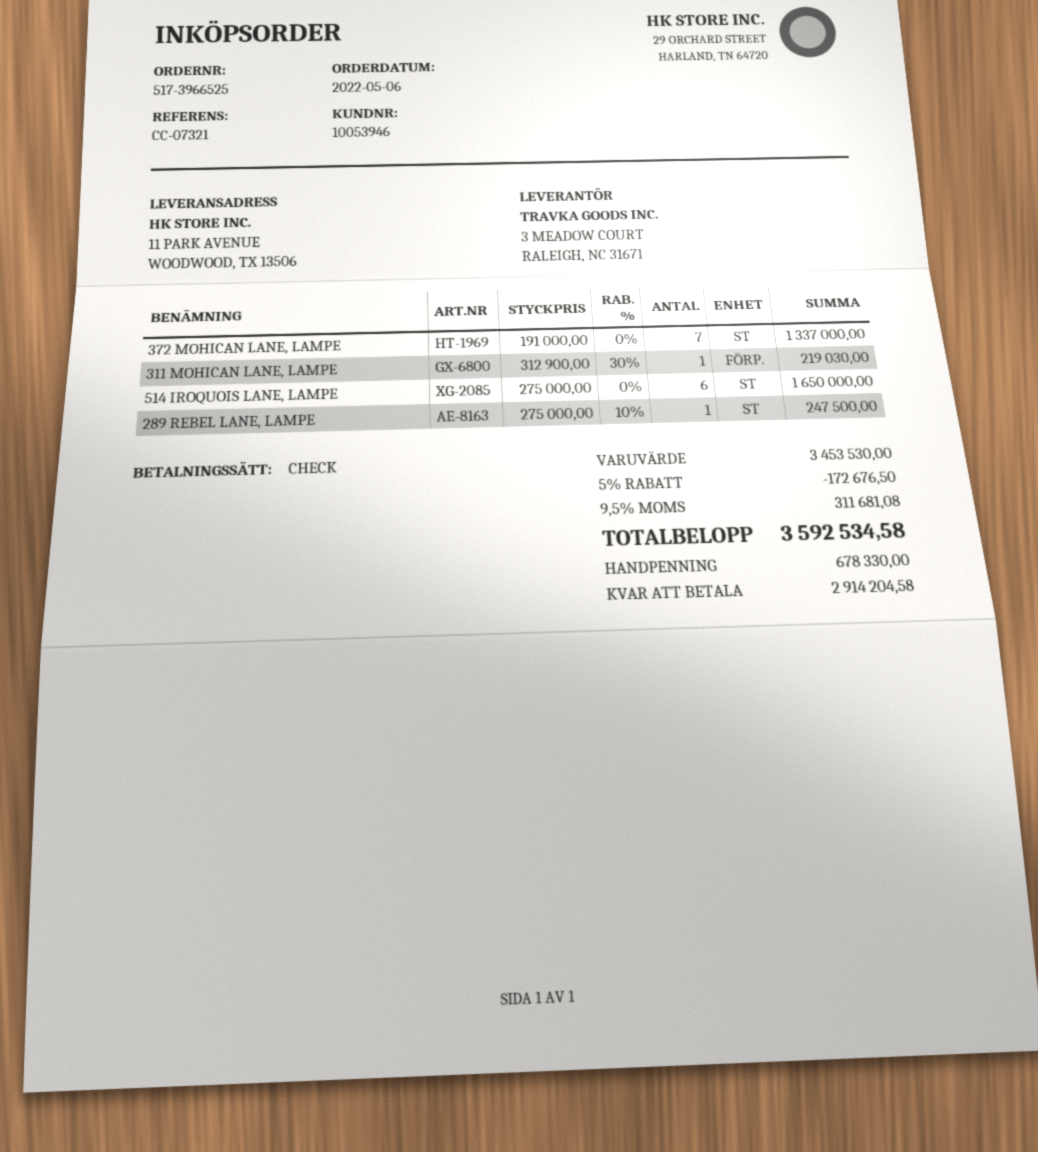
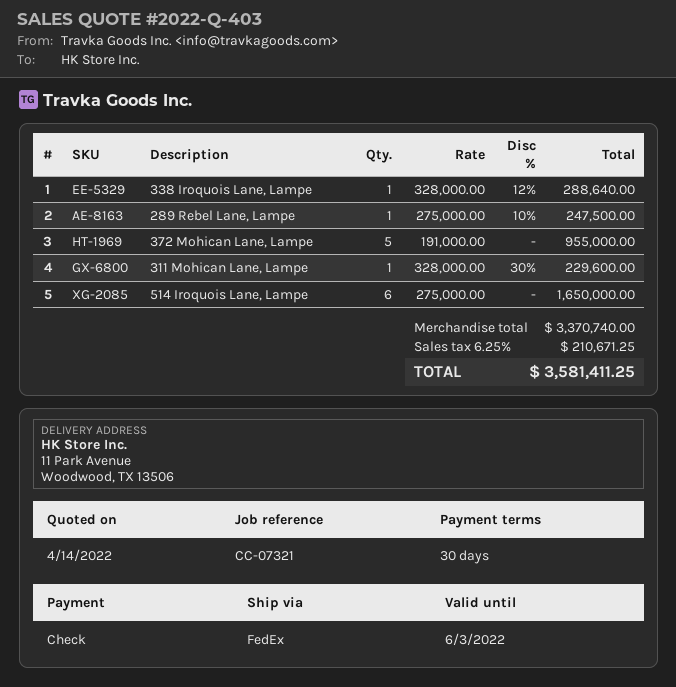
372 MOHICAN LANE, LAMPE: 7 x 191000.00 = 1337000.00 -> 5 x 191000.00 = 955000.00
311 MOHICAN LANE, LAMPE: 1 x 312900.00 - 30% = 219030.00 -> 1 x 328000.00 - 30% = 229600.00
338 Iroquois Lane, Lampe: none -> 1 x 328000.00 - 12% = 288640.00
subtotal: 3453530.00 -> 3370740.00
discount: 5% = 172676.50 -> none
tax: 9.5% = 311681.08 -> 6.25% = 210671.25
total: 3592534.58 -> 3581411.25

